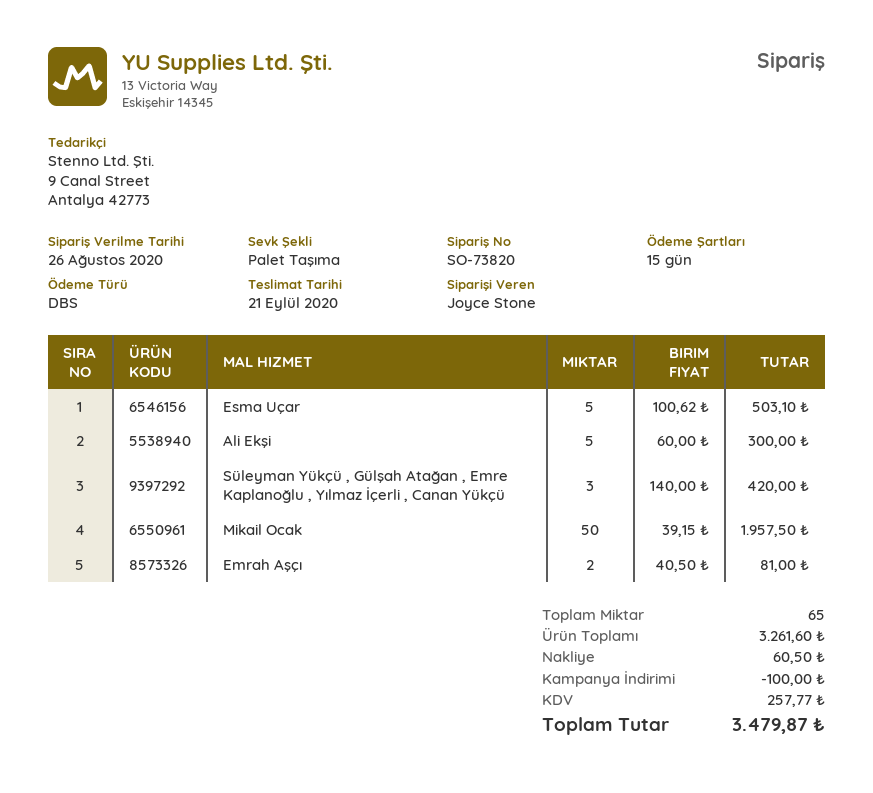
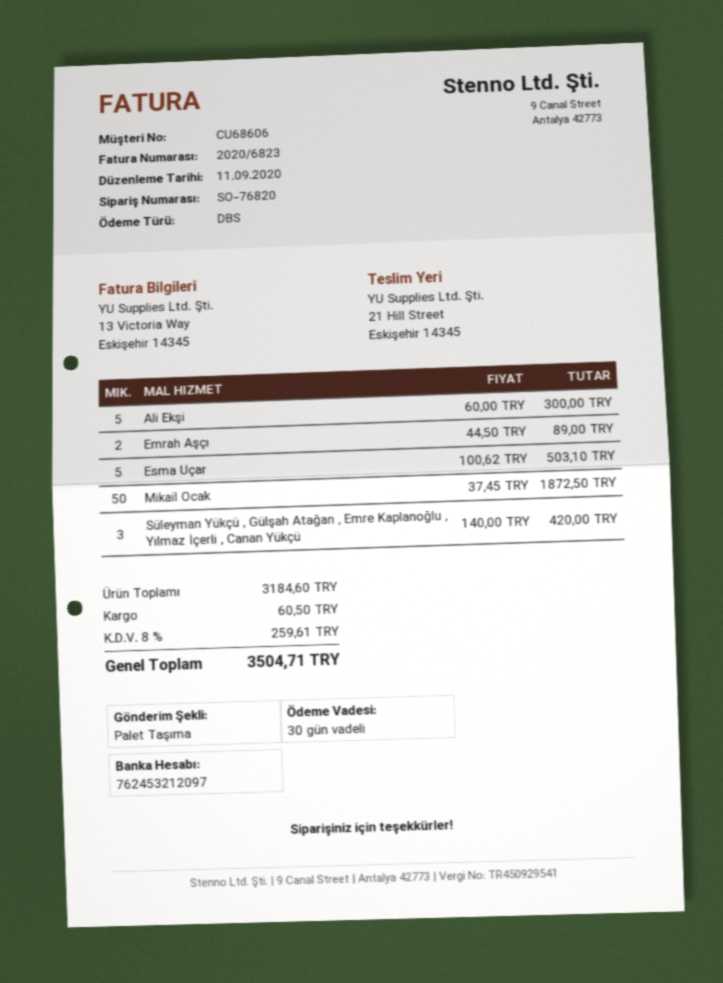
order number: SO-73820 -> SO-76820
payment terms: 15 days -> 30 days
Mikail Ocak: 50 x 39.15 = 1957.50 -> 50 x 37.45 = 1872.50
Emrah Aşçı: 2 x 40.50 = 81.00 -> 2 x 44.50 = 89.00
subtotal: 3261.60 -> 3184.60
discount: 100.00 -> none
tax: 257.77 -> 259.61
total: 3479.87 -> 3504.71

